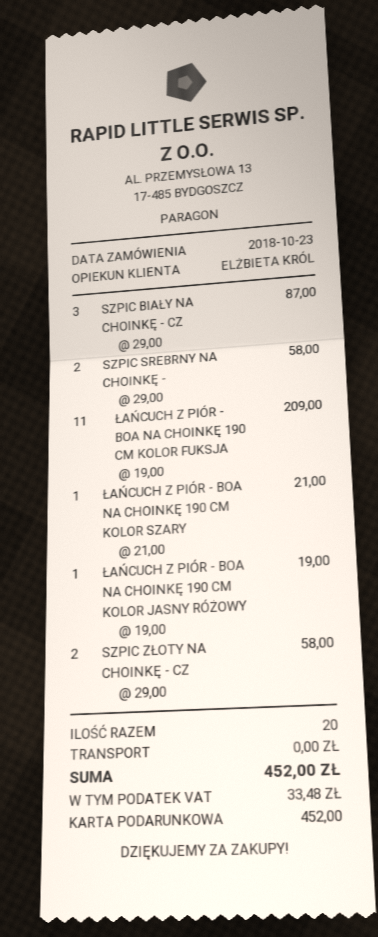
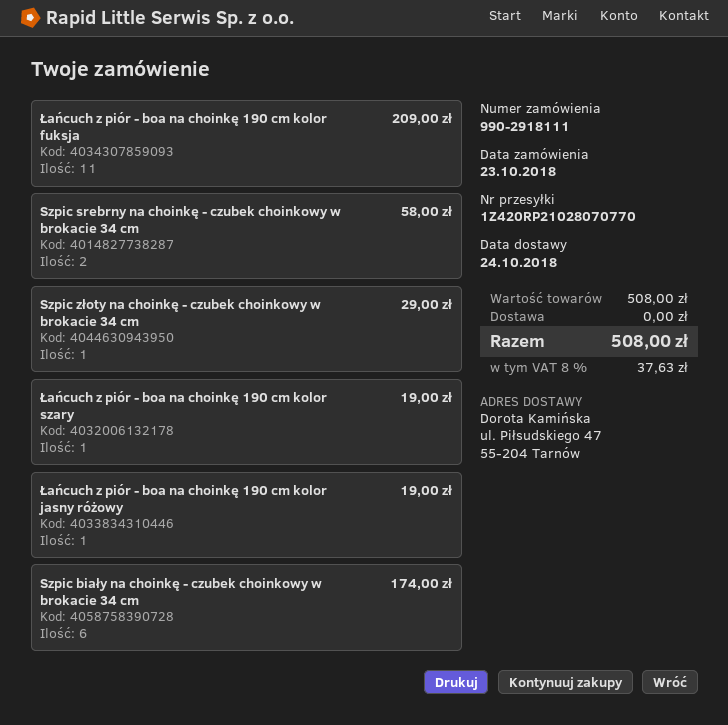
SZPIC BIAŁY NA CHOINKĘ - CZ: 3 for 87.00 -> 6 for 174.00
ŁAŃCUCH Z PIÓR - BOA NA CHOINKĘ 190 CM KOLOR SZARY: 1 for 21.00 -> 1 for 19.00
SZPIC ZŁOTY NA CHOINKĘ - CZ: 2 for 58.00 -> 1 for 29.00
tax: 33.48 -> 37.63
total: 452.00 -> 508.00

